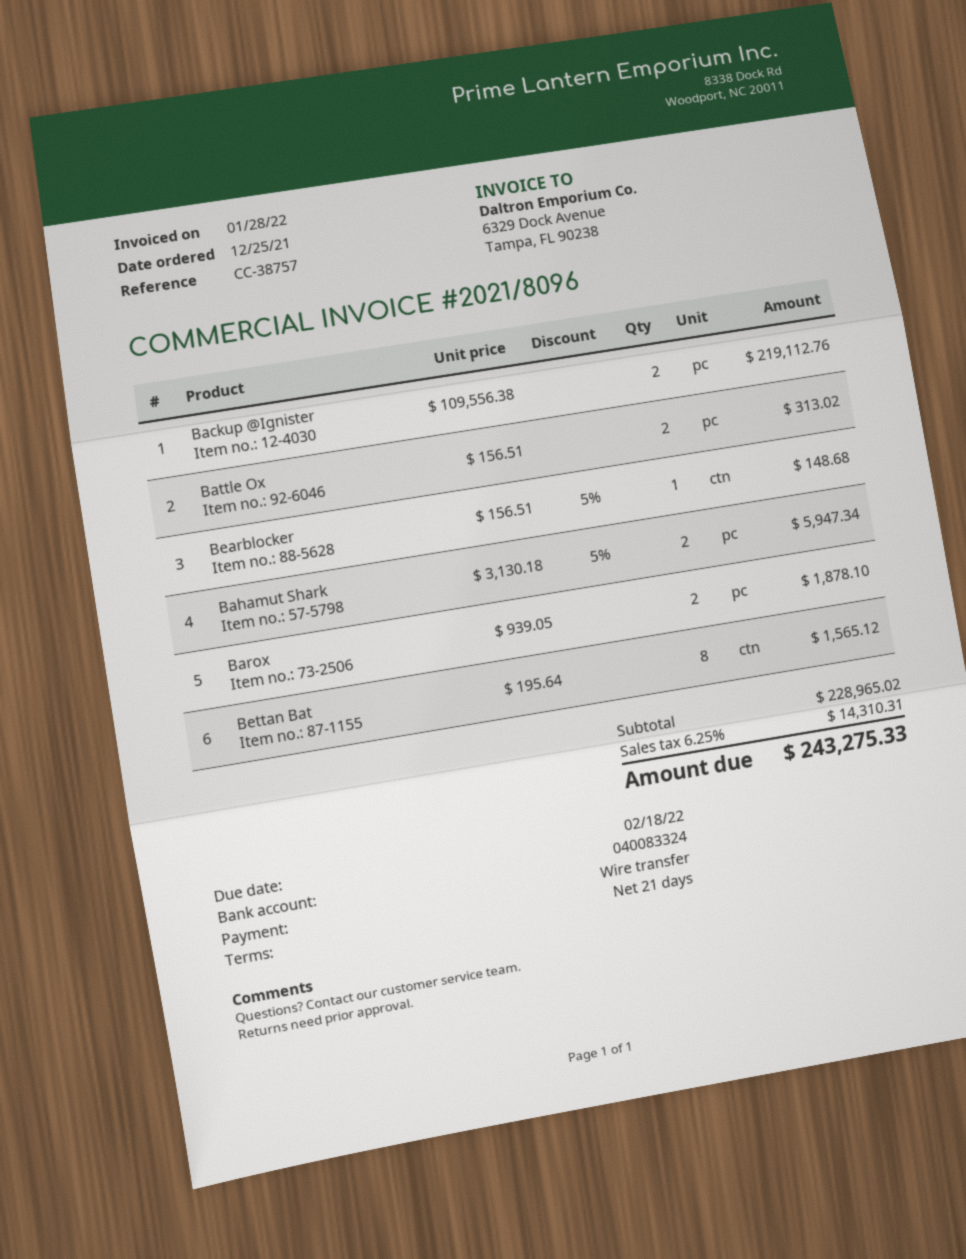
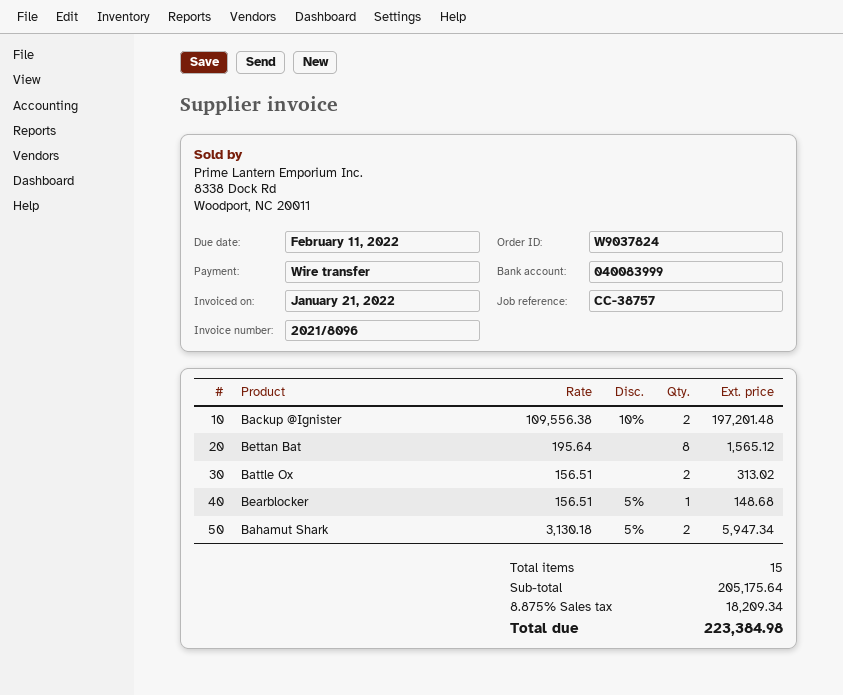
invoice date: 2022-01-28 -> 2022-01-21
due date: 2022-02-18 -> 2022-02-11
bank account: 040083324 -> 040083999
Backup @Ignister: 2 x 109556.38 = 219112.76 -> 2 x 109556.38 - 10% = 197201.48
Barox: 2 x 939.05 = 1878.10 -> none
subtotal: 228965.02 -> 205175.64
tax: 6.25% = 14310.31 -> 8.875% = 18209.34
total: 243275.33 -> 223384.98

